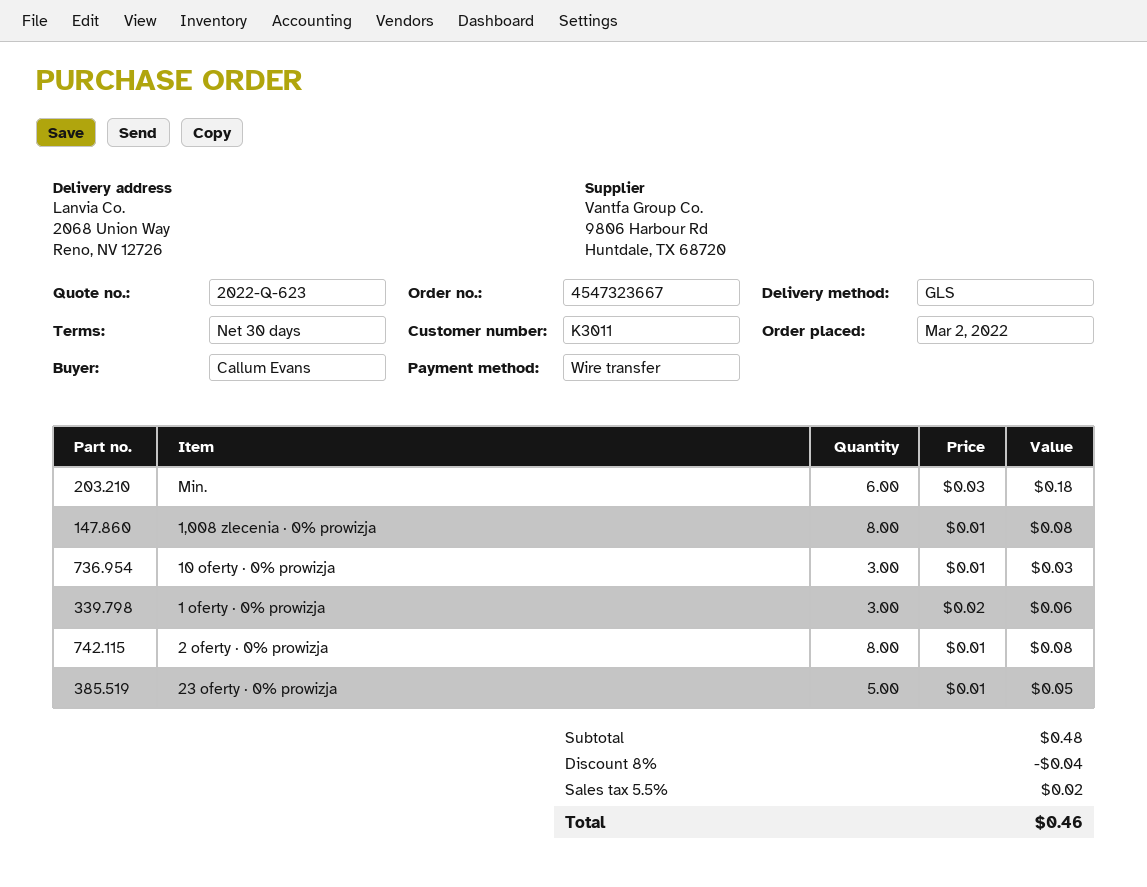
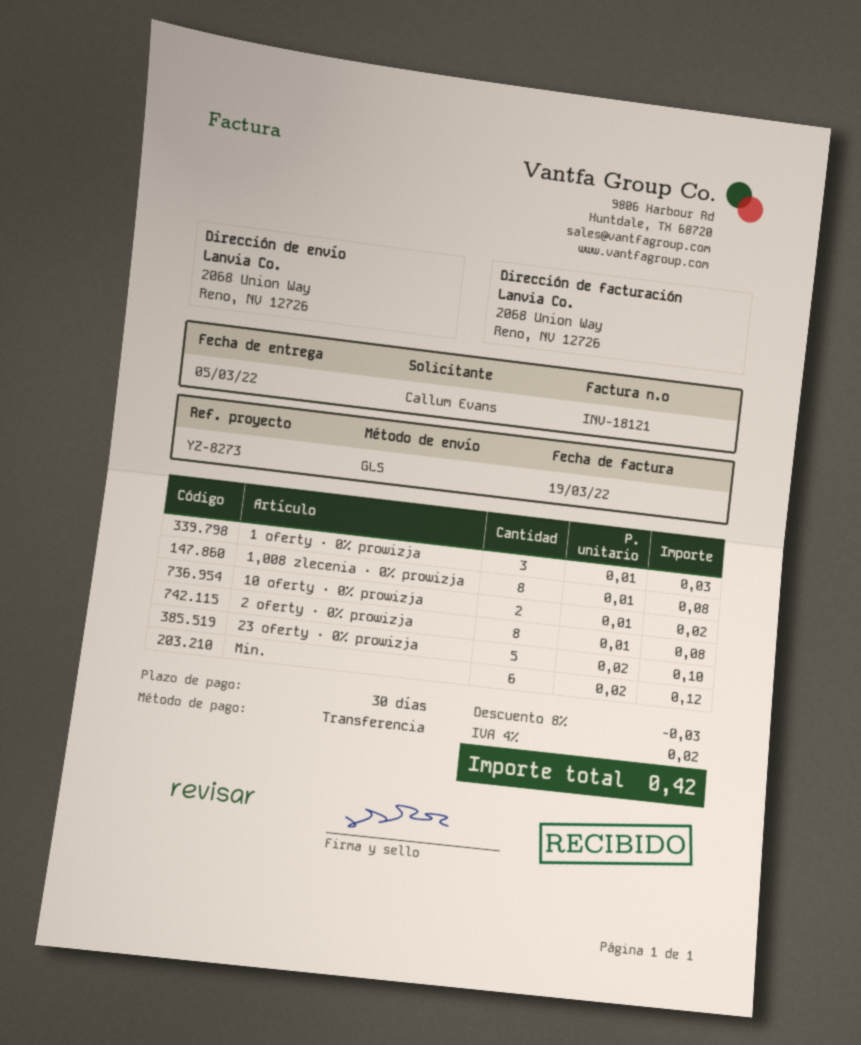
Min.: 6 x 0.03 = 0.18 -> 6 x 0.02 = 0.12
10 oferty · 0% prowizja: 3 x 0.01 = 0.03 -> 2 x 0.01 = 0.02
1 oferty · 0% prowizja: 3 x 0.02 = 0.06 -> 3 x 0.01 = 0.03
23 oferty · 0% prowizja: 5 x 0.01 = 0.05 -> 5 x 0.02 = 0.10
discount: 8% = 0.04 -> 8% = 0.03
tax: 5.5% = 0.02 -> 4% = 0.02
total: 0.46 -> 0.42

